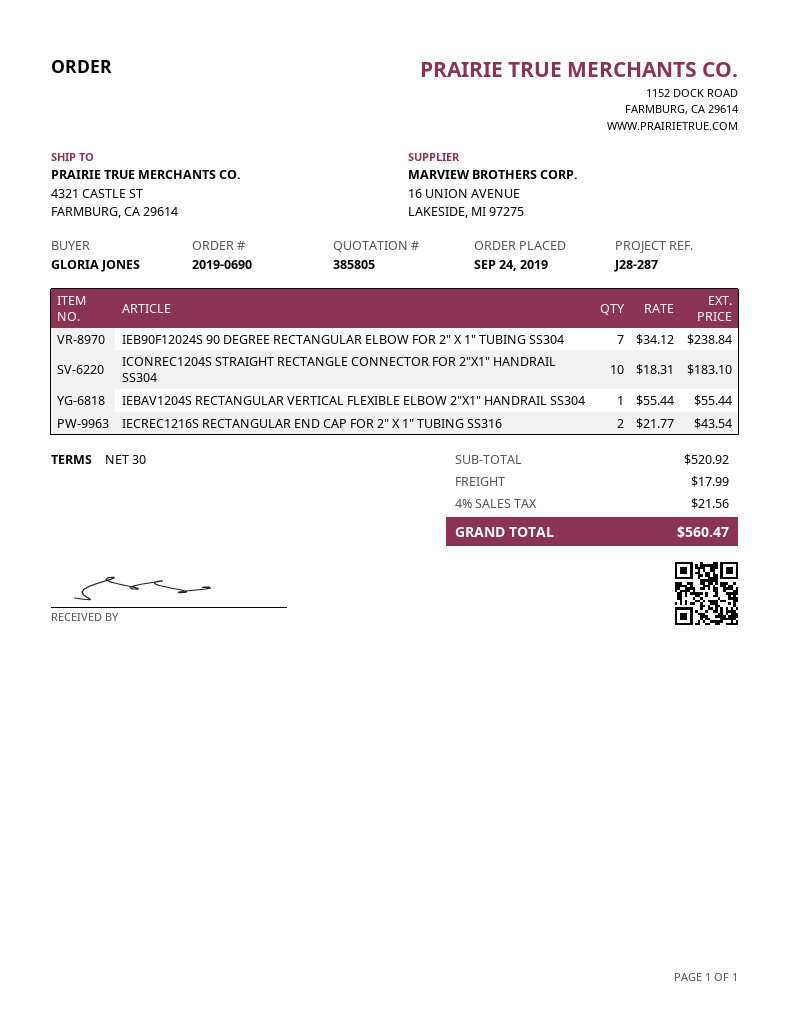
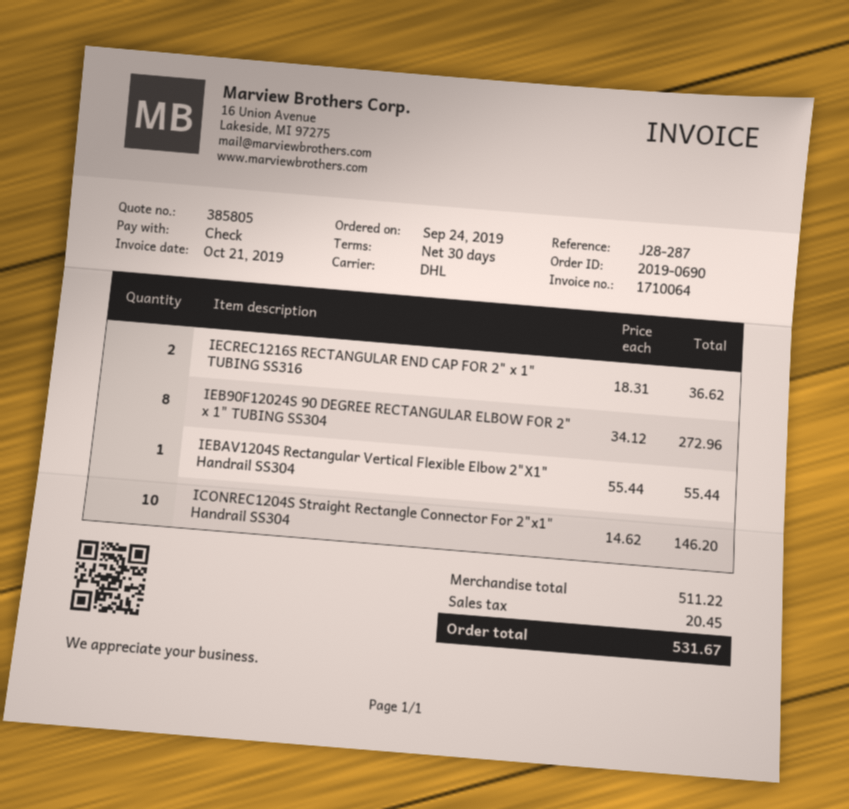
IEB90F12024S 90 DEGREE RECTANGULAR ELBOW FOR 2" X 1" TUBING SS304: 7 x 34.12 = 238.84 -> 8 x 34.12 = 272.96
ICONREC1204S STRAIGHT RECTANGLE CONNECTOR FOR 2"X1" HANDRAIL SS304: 10 x 18.31 = 183.10 -> 10 x 14.62 = 146.20
IECREC1216S RECTANGULAR END CAP FOR 2" X 1" TUBING SS316: 2 x 21.77 = 43.54 -> 2 x 18.31 = 36.62
subtotal: 520.92 -> 511.22
shipping: 17.99 -> none
tax: 21.56 -> 20.45
total: 560.47 -> 531.67

